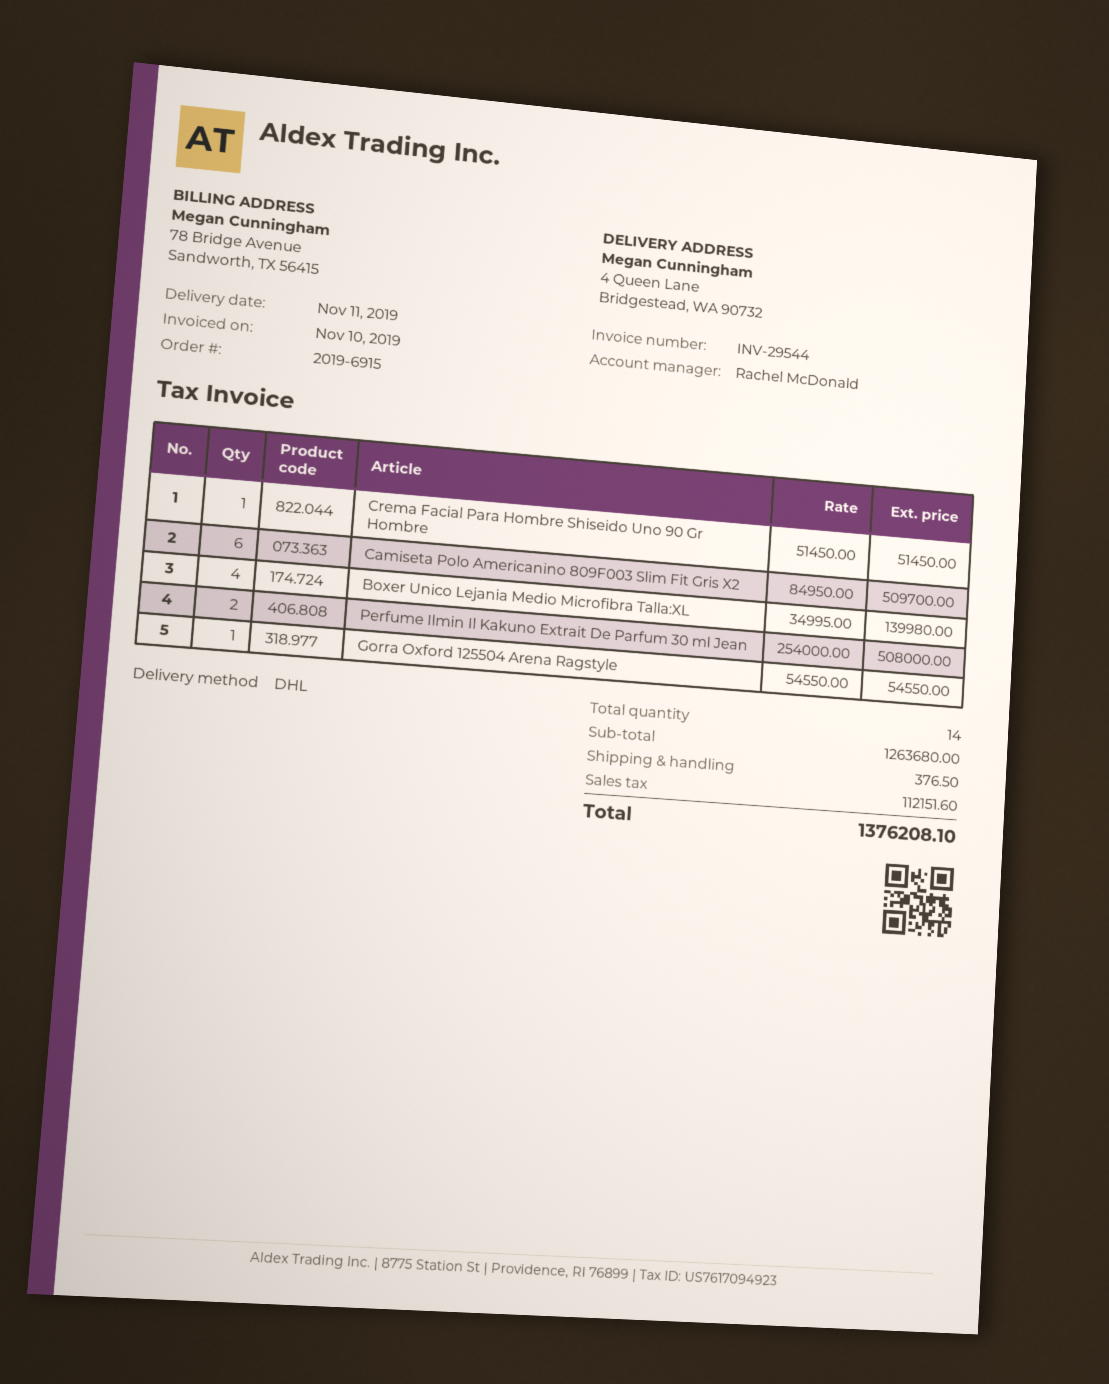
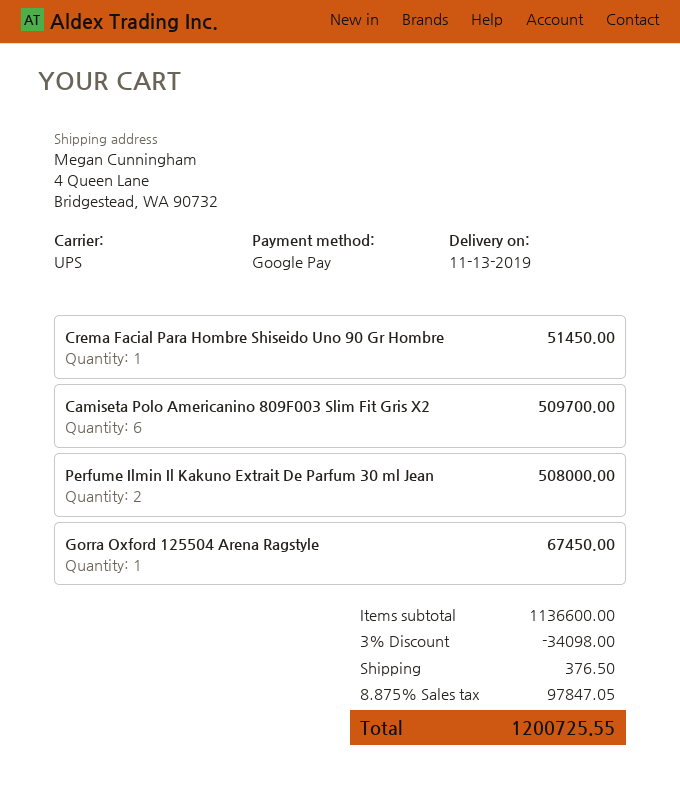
delivery date: 2019-11-11 -> 2019-11-13
shipping method: DHL -> UPS
Boxer Unico Lejania Medio Microfibra Talla:XL: 4 for 139980.00 -> none
Gorra Oxford 125504 Arena Ragstyle: 1 for 54550.00 -> 1 for 67450.00
subtotal: 1263680.00 -> 1136600.00
discount: none -> 3% = 34098.00
tax: 112151.60 -> 97847.05
total: 1376208.10 -> 1200725.55

